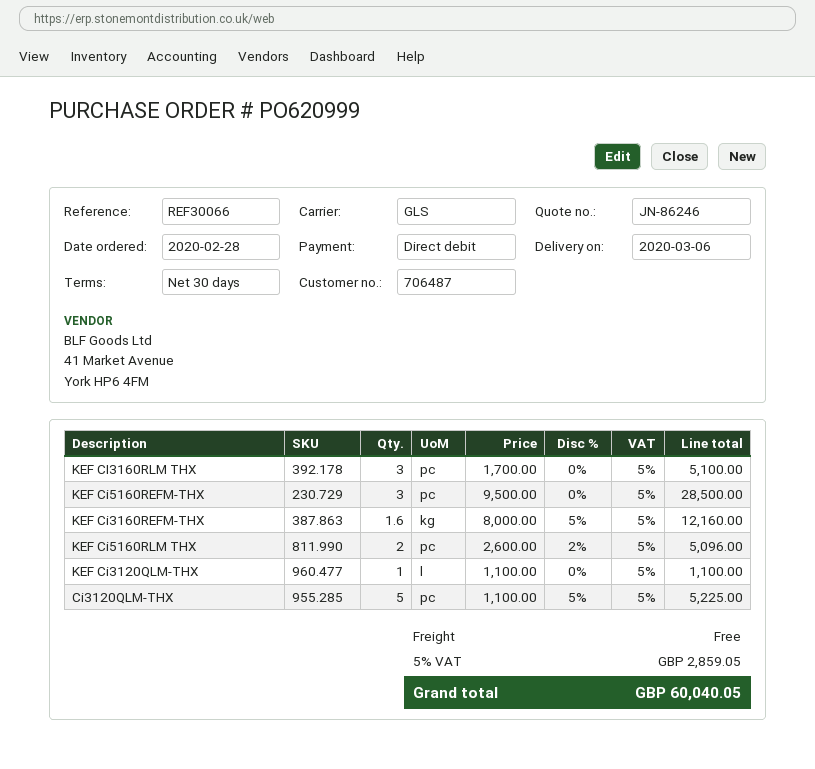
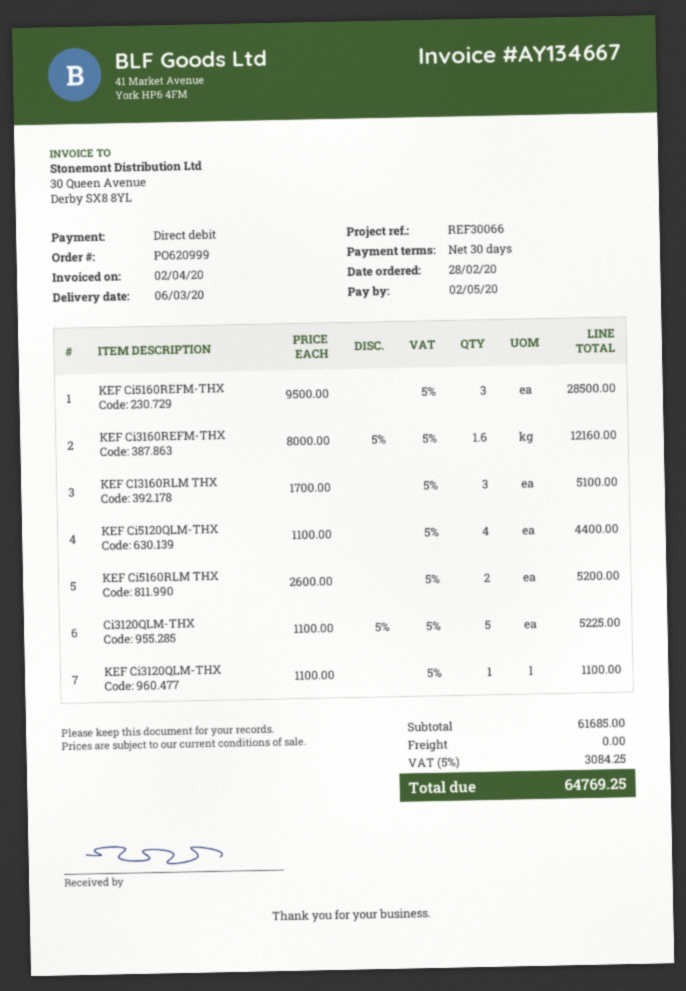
KEF Ci5160RLM THX: 2 x 2600.00 - 2% = 5096.00 -> 2 x 2600.00 = 5200.00
KEF Ci5120QLM-THX: none -> 4 x 1100.00 = 4400.00
tax: 5% = 2859.05 -> 5% = 3084.25
total: 60040.05 -> 64769.25

